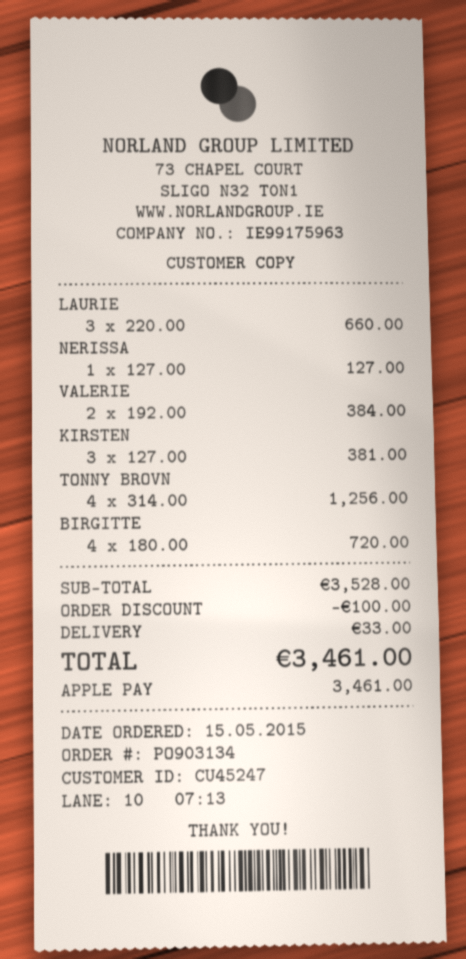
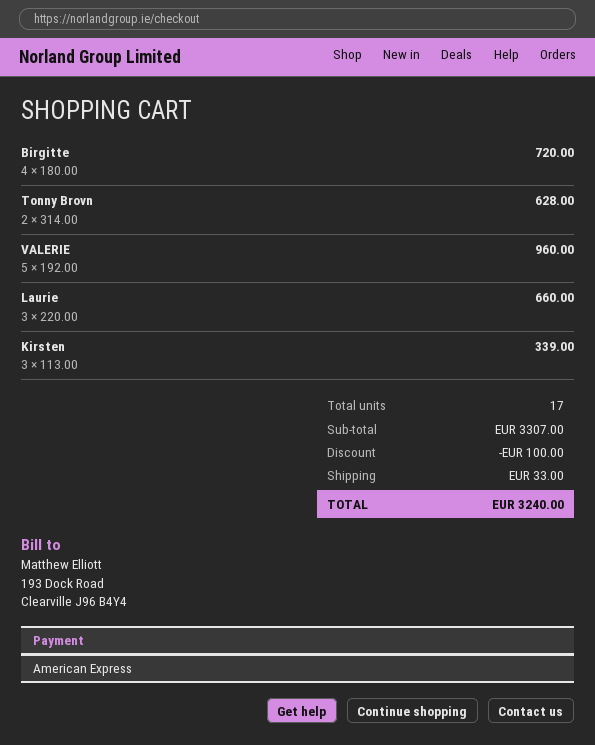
payment method: Apple Pay -> American Express
NERISSA: 1 x 127.00 = 127.00 -> none
VALERIE: 2 x 192.00 = 384.00 -> 5 x 192.00 = 960.00
KIRSTEN: 3 x 127.00 = 381.00 -> 3 x 113.00 = 339.00
TONNY BROVN: 4 x 314.00 = 1256.00 -> 2 x 314.00 = 628.00
subtotal: 3528.00 -> 3307.00
total: 3461.00 -> 3240.00

